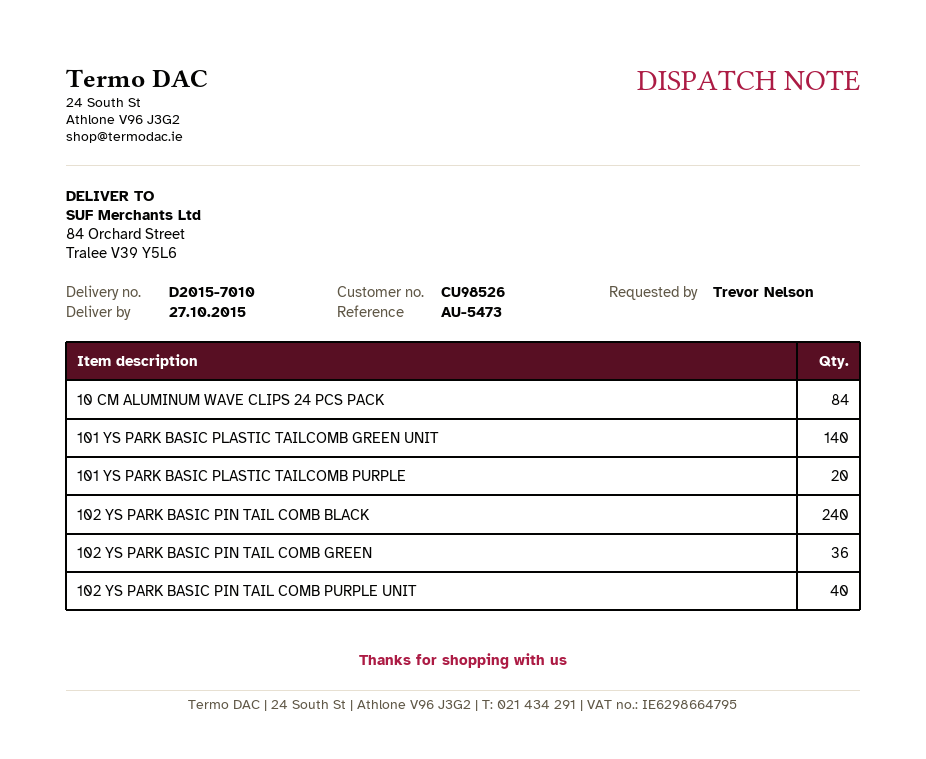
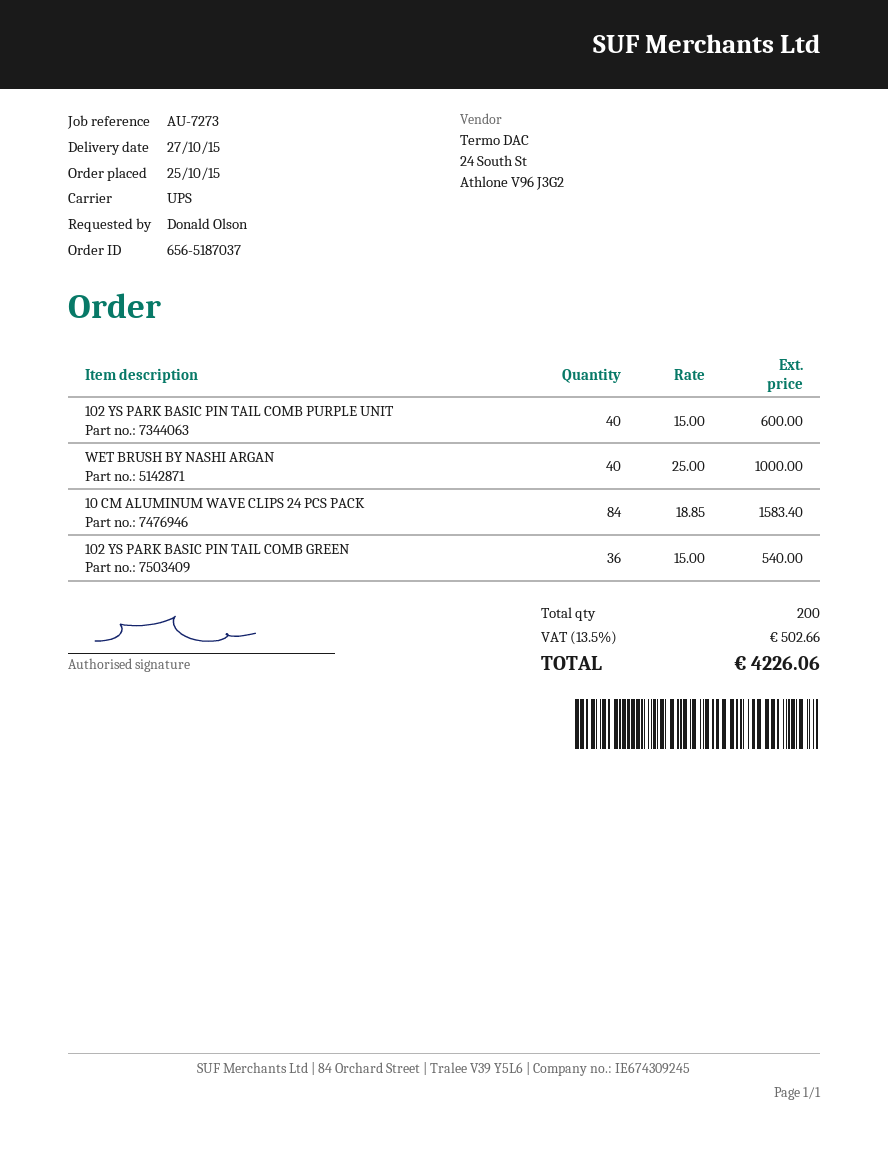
reference: AU-5473 -> AU-7273
ordered by: Trevor Nelson -> Donald Olson
101 YS PARK BASIC PLASTIC TAILCOMB GREEN UNIT: 140 -> none
101 YS PARK BASIC PLASTIC TAILCOMB PURPLE: 20 -> none
102 YS PARK BASIC PIN TAIL COMB BLACK: 240 -> none
WET BRUSH BY NASHI ARGAN: none -> 40

